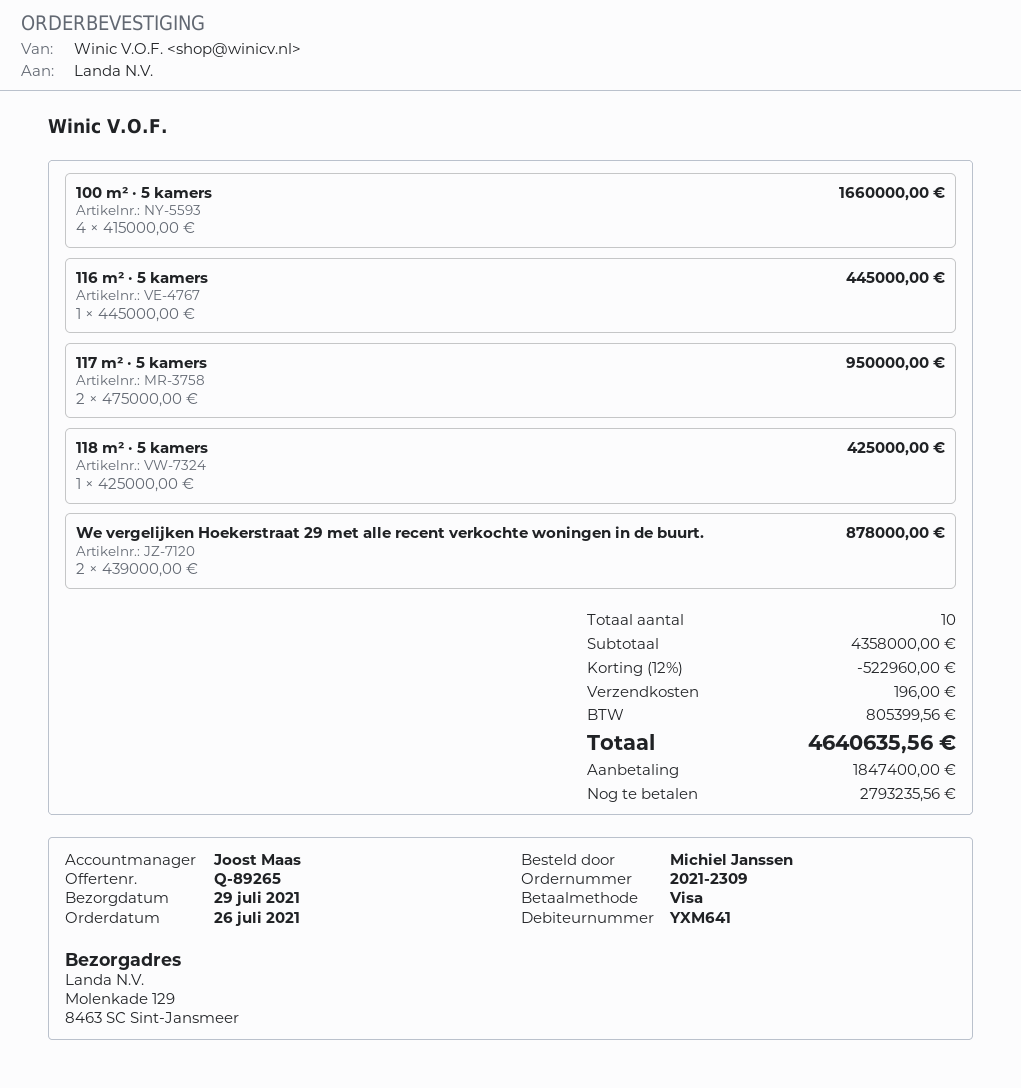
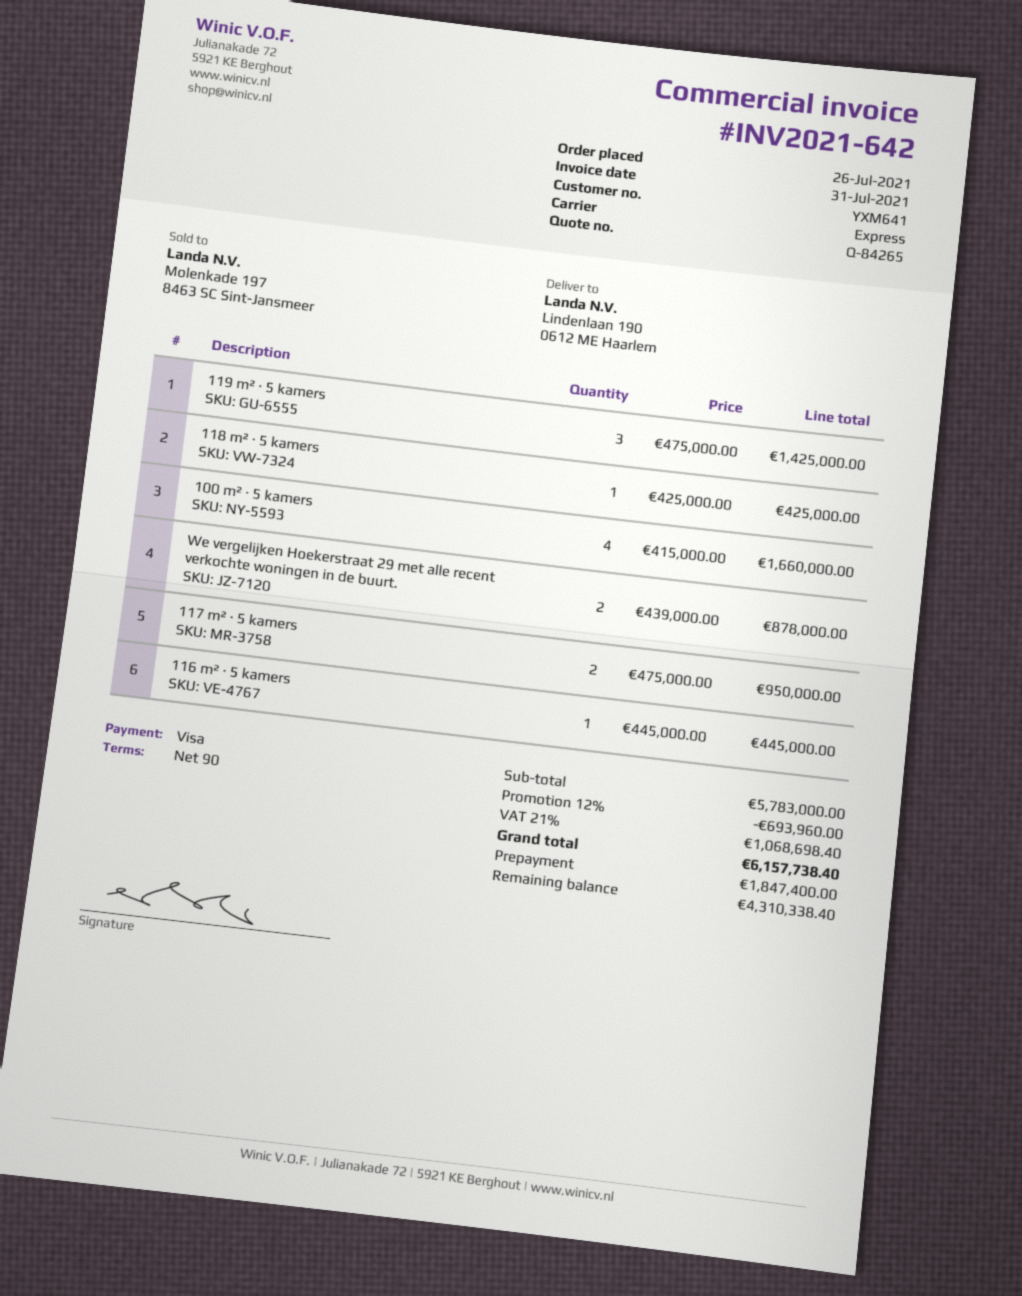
quote number: Q-89265 -> Q-84265
ship to: Molenkade 129, 8463 SC Sint-Jansmeer -> Lindenlaan 190, 0612 ME Haarlem
119 m² · 5 kamers: none -> 3 x 475000.00 = 1425000.00
subtotal: 4358000.00 -> 5783000.00
discount: 12% = 522960.00 -> 12% = 693960.00
shipping: 196.00 -> none
tax: 805399.56 -> 1068698.40
total: 4640635.56 -> 6157738.40
balance: 2793235.56 -> 4310338.40

